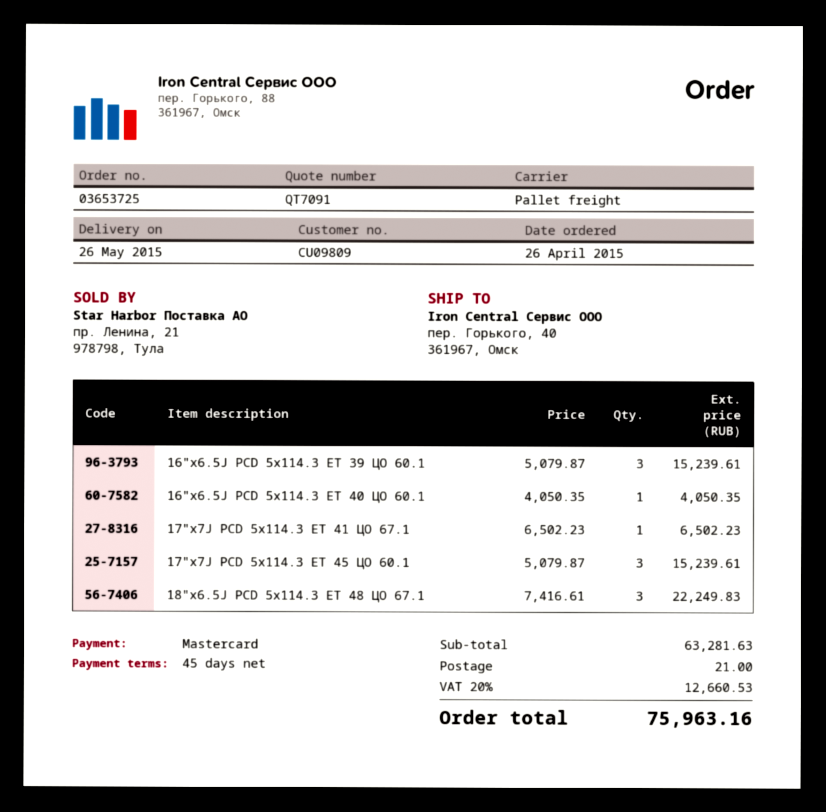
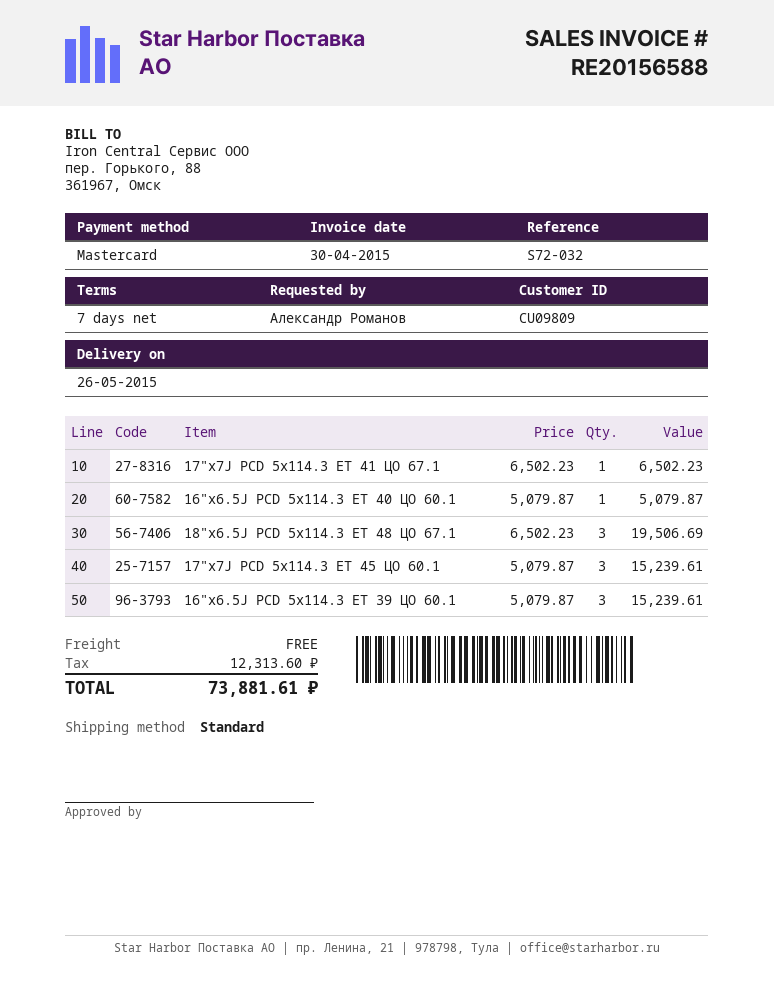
payment terms: 45 days -> 7 days
shipping method: pallet freight -> standard
16"x6.5J PCD 5x114.3 ЕТ 40 ЦО 60.1: 1 x 4050.35 = 4050.35 -> 1 x 5079.87 = 5079.87
18"x6.5J PCD 5x114.3 ЕТ 48 ЦО 67.1: 3 x 7416.61 = 22249.83 -> 3 x 6502.23 = 19506.69
shipping: 21.00 -> 0.00
tax: 12660.53 -> 12313.60
total: 75963.16 -> 73881.61

